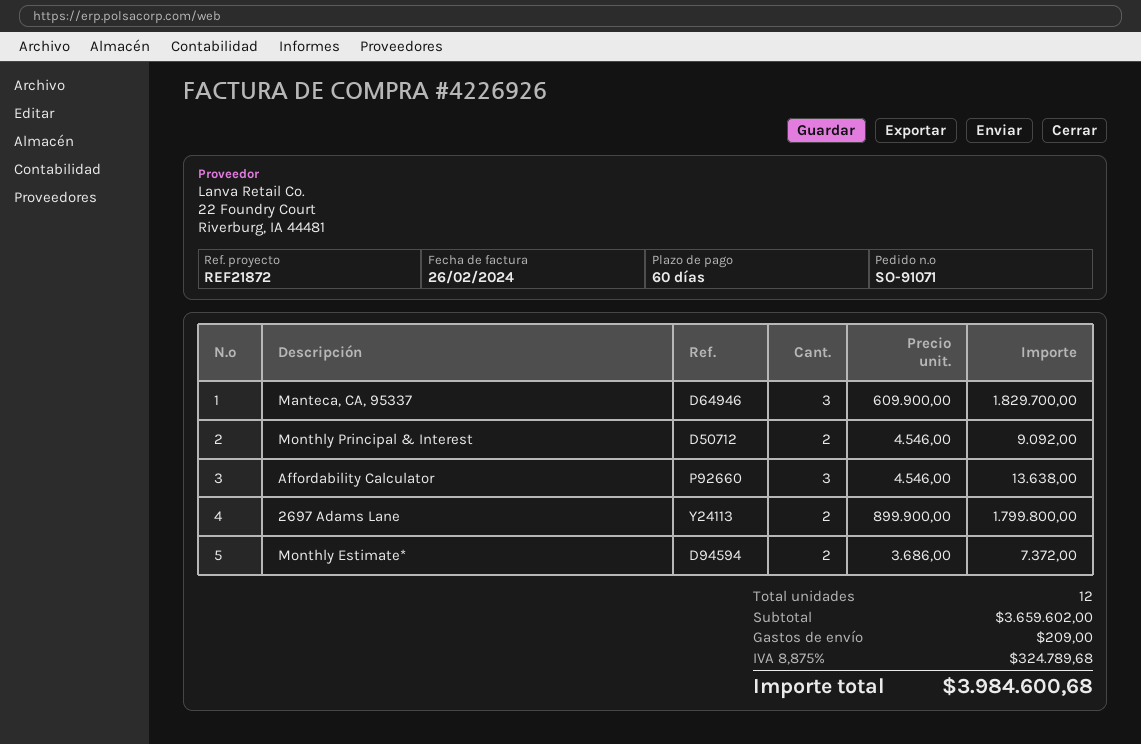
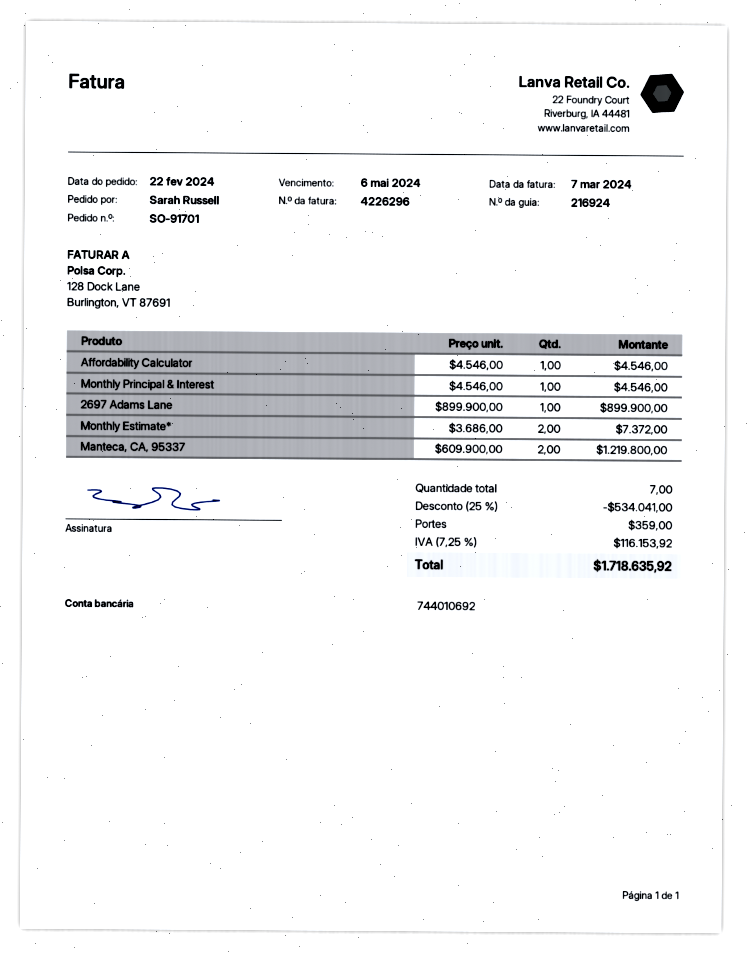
order number: SO-91071 -> SO-91701
invoice number: 4226926 -> 4226296
invoice date: 2024-02-26 -> 2024-03-07
Manteca, CA, 95337: 3 x 609900.00 = 1829700.00 -> 2 x 609900.00 = 1219800.00
Monthly Principal & Interest: 2 x 4546.00 = 9092.00 -> 1 x 4546.00 = 4546.00
Affordability Calculator: 3 x 4546.00 = 13638.00 -> 1 x 4546.00 = 4546.00
2697 Adams Lane: 2 x 899900.00 = 1799800.00 -> 1 x 899900.00 = 899900.00
total quantity: 12 -> 7
discount: none -> 25% = 534041.00
shipping: 209.00 -> 359.00
tax: 8.875% = 324789.68 -> 7.25% = 116153.92
total: 3984600.68 -> 1718635.92

